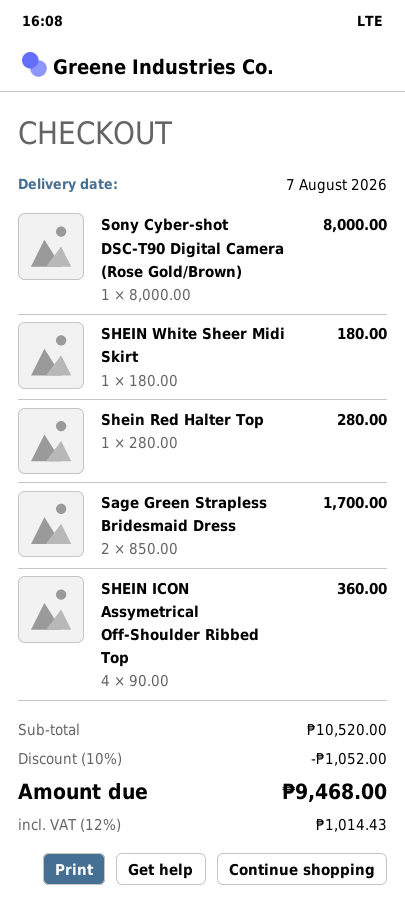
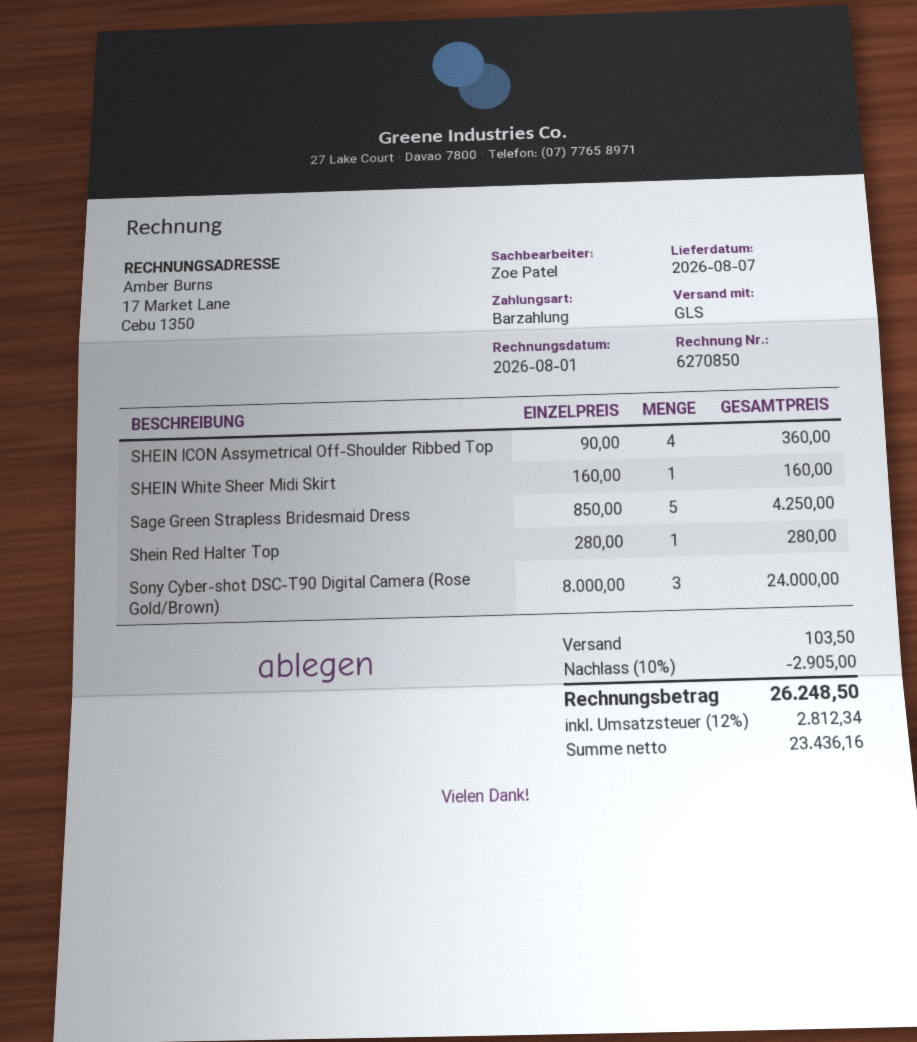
Sony Cyber-shot DSC-T90 Digital Camera (Rose Gold/Brown): 1 x 8000.00 = 8000.00 -> 3 x 8000.00 = 24000.00
SHEIN White Sheer Midi Skirt: 1 x 180.00 = 180.00 -> 1 x 160.00 = 160.00
Sage Green Strapless Bridesmaid Dress: 2 x 850.00 = 1700.00 -> 5 x 850.00 = 4250.00
discount: 10% = 1052.00 -> 10% = 2905.00
shipping: none -> 103.50
tax: 12% = 1014.43 -> 12% = 2812.34
total: 9468.00 -> 26248.50

